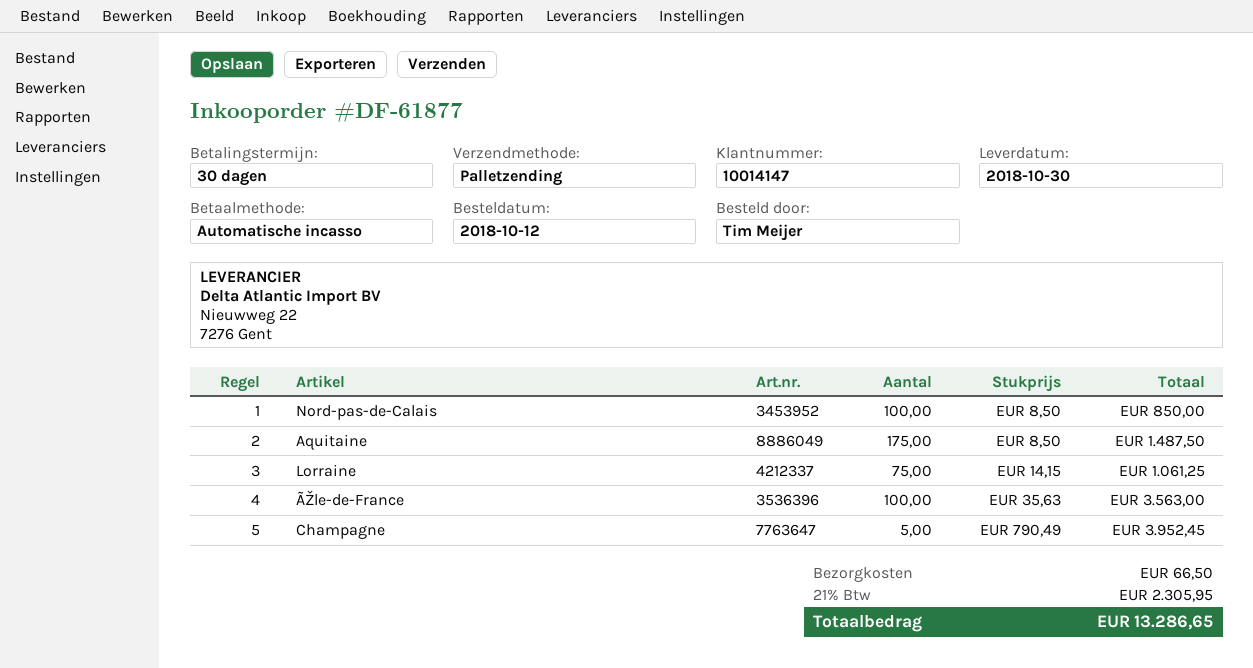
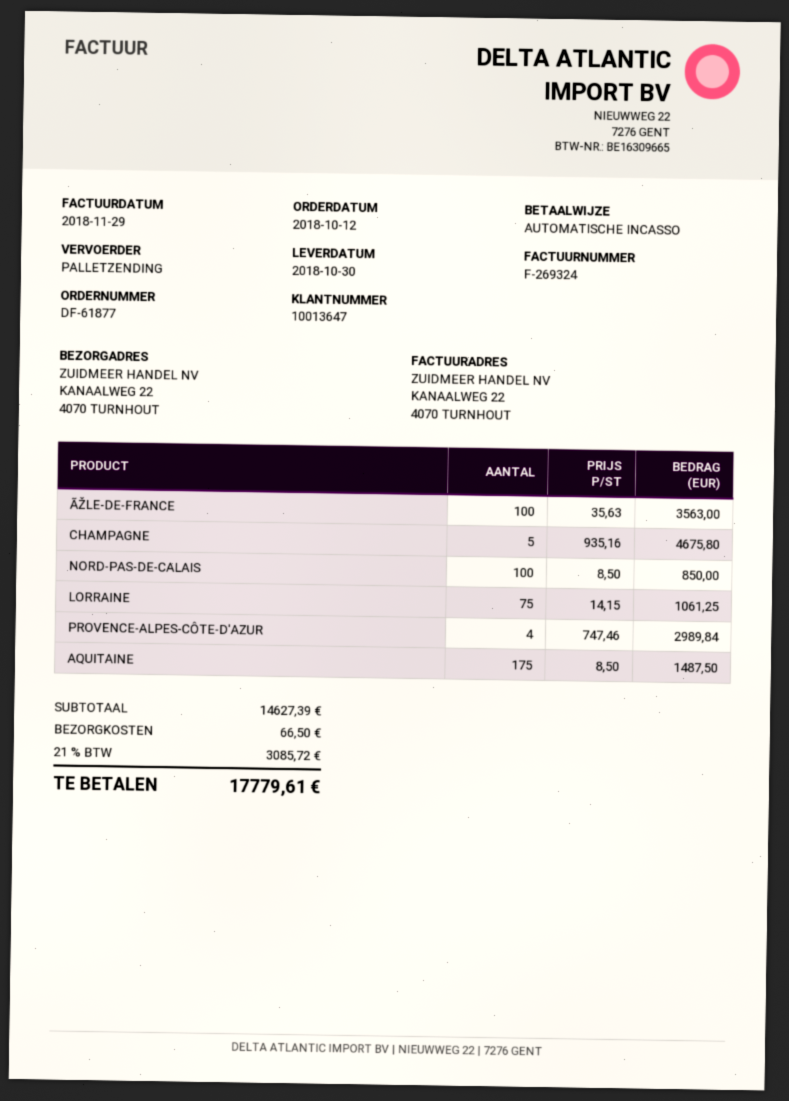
customer number: 10014147 -> 10013647
Champagne: 5 x 790.49 = 3952.45 -> 5 x 935.16 = 4675.80
PROVENCE-ALPES-CÔTE-D'AZUR: none -> 4 x 747.46 = 2989.84
tax: 21% = 2305.95 -> 21% = 3085.72
total: 13286.65 -> 17779.61

